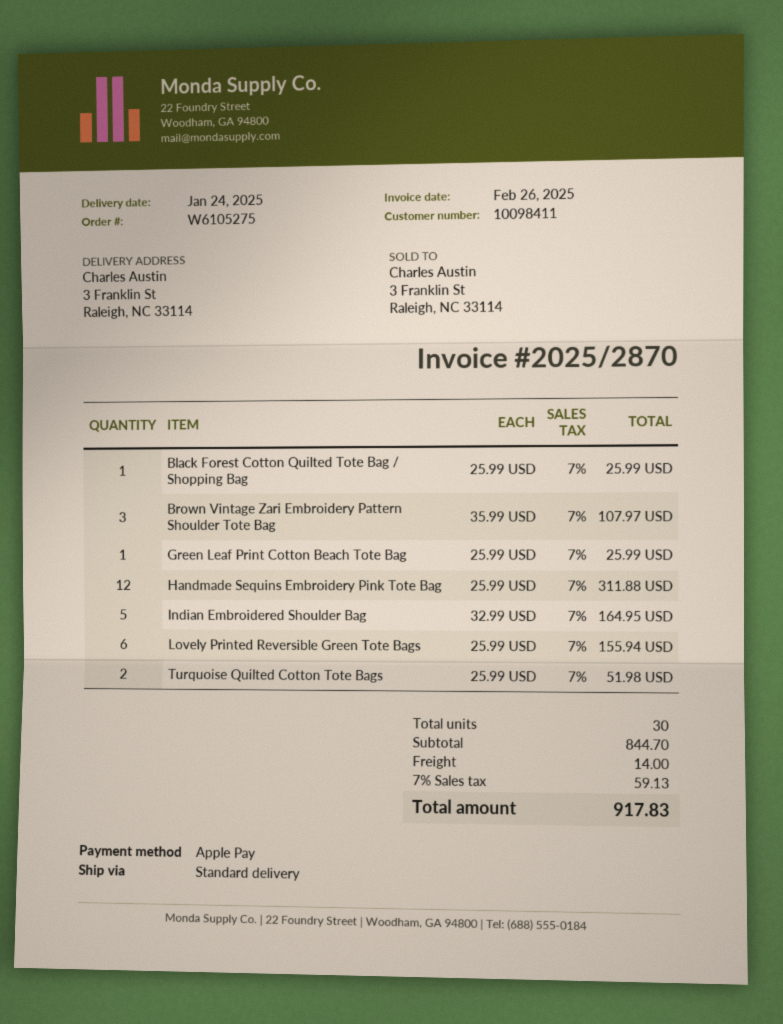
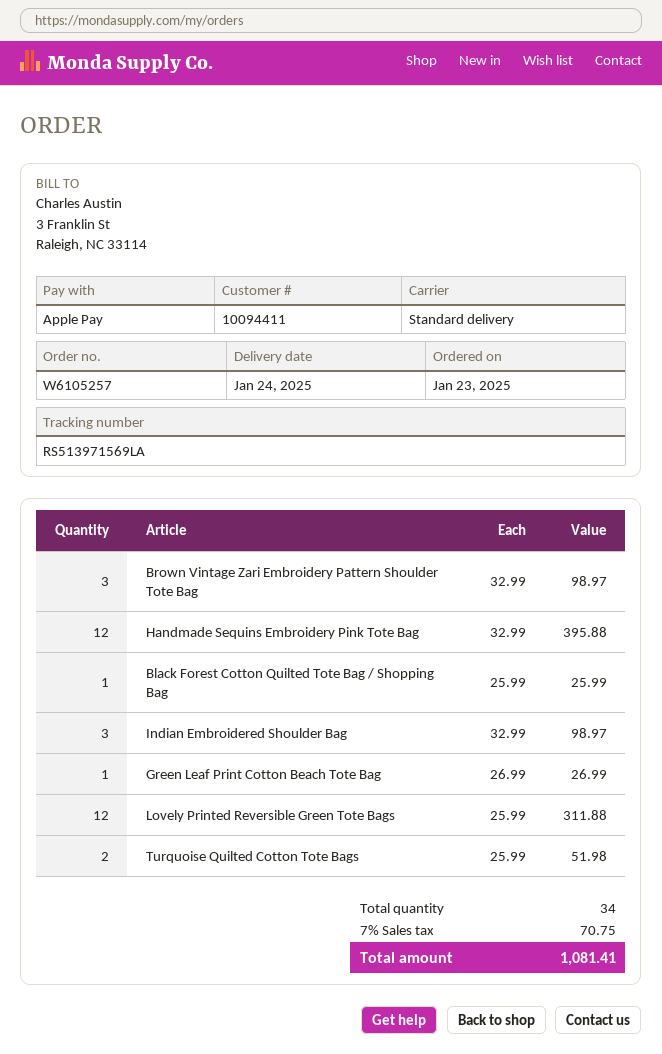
order number: W6105275 -> W6105257
customer number: 10098411 -> 10094411
Brown Vintage Zari Embroidery Pattern Shoulder Tote Bag: 3 x 35.99 = 107.97 -> 3 x 32.99 = 98.97
Green Leaf Print Cotton Beach Tote Bag: 1 x 25.99 = 25.99 -> 1 x 26.99 = 26.99
Handmade Sequins Embroidery Pink Tote Bag: 12 x 25.99 = 311.88 -> 12 x 32.99 = 395.88
Indian Embroidered Shoulder Bag: 5 x 32.99 = 164.95 -> 3 x 32.99 = 98.97
Lovely Printed Reversible Green Tote Bags: 6 x 25.99 = 155.94 -> 12 x 25.99 = 311.88
total quantity: 30 -> 34
shipping: 14.00 -> none
tax: 7% = 59.13 -> 7% = 70.75
total: 917.83 -> 1081.41

